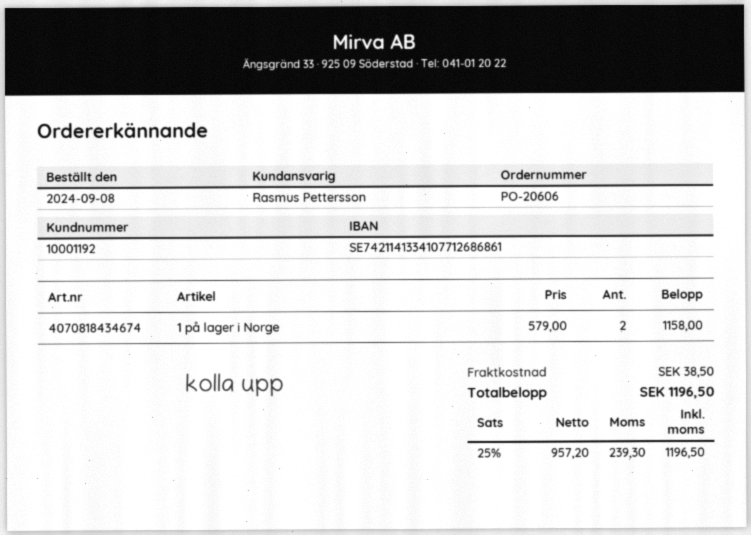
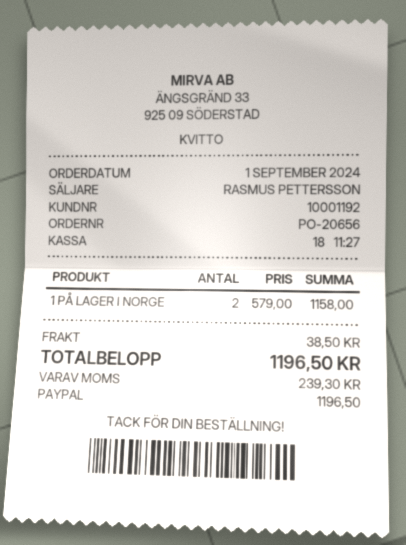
order number: PO-20606 -> PO-20656
order date: 2024-09-08 -> 2024-09-01

